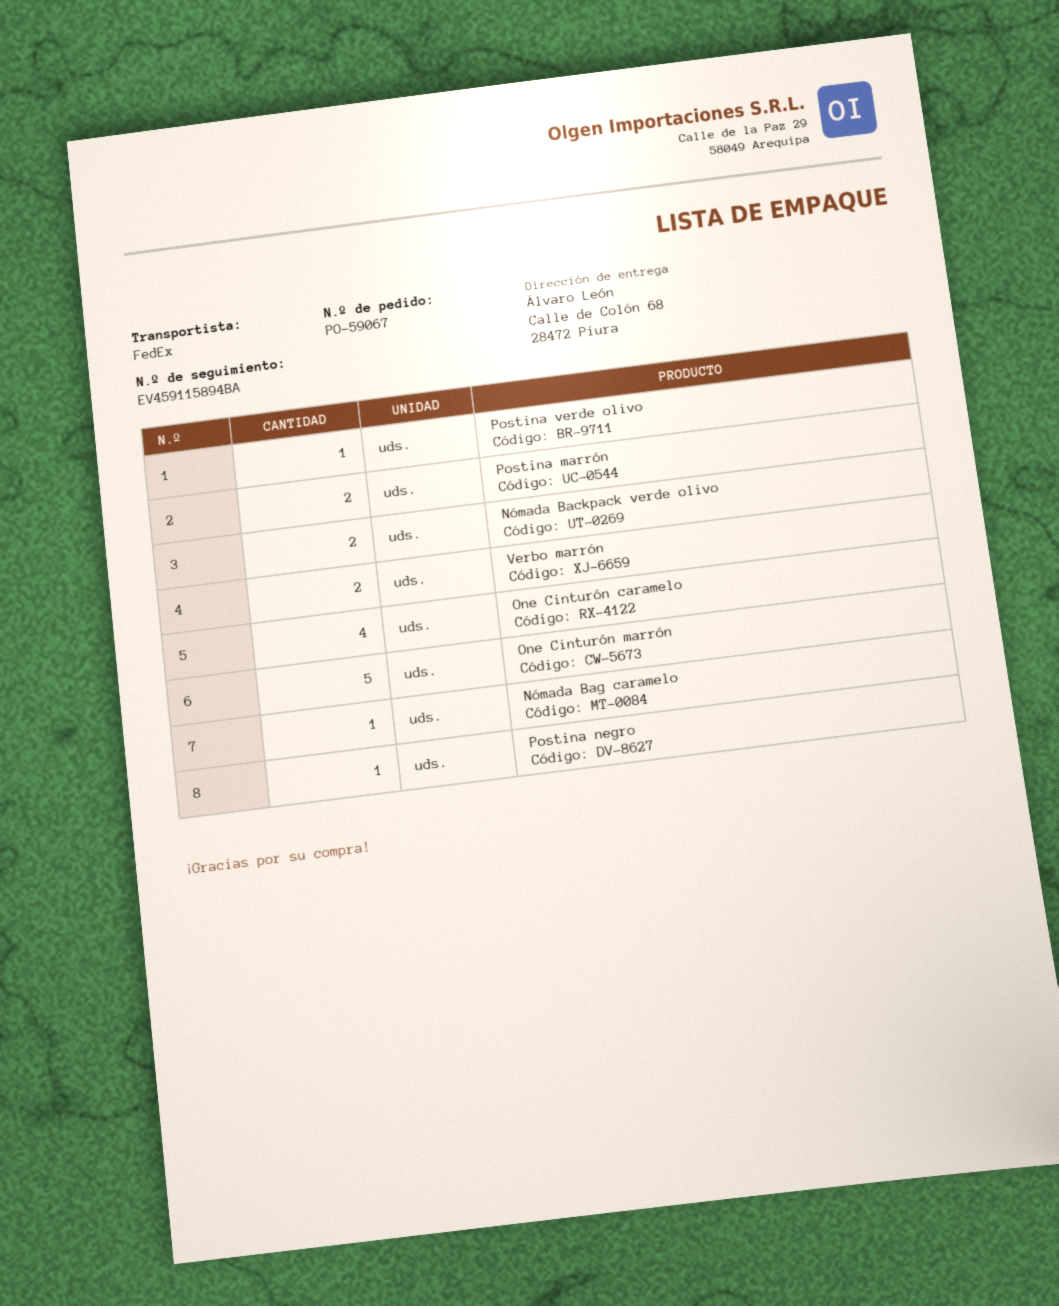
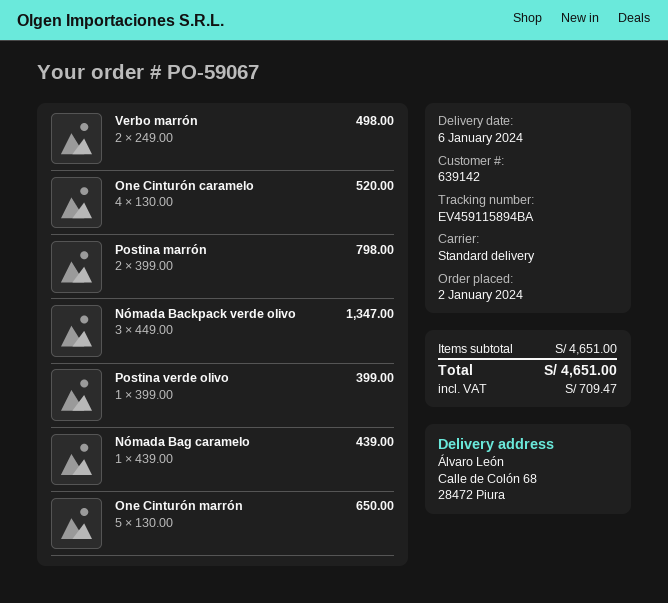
shipping method: FedEx -> standard
Nómada Backpack verde olivo: 2 -> 3
Postina negro: 1 -> none

